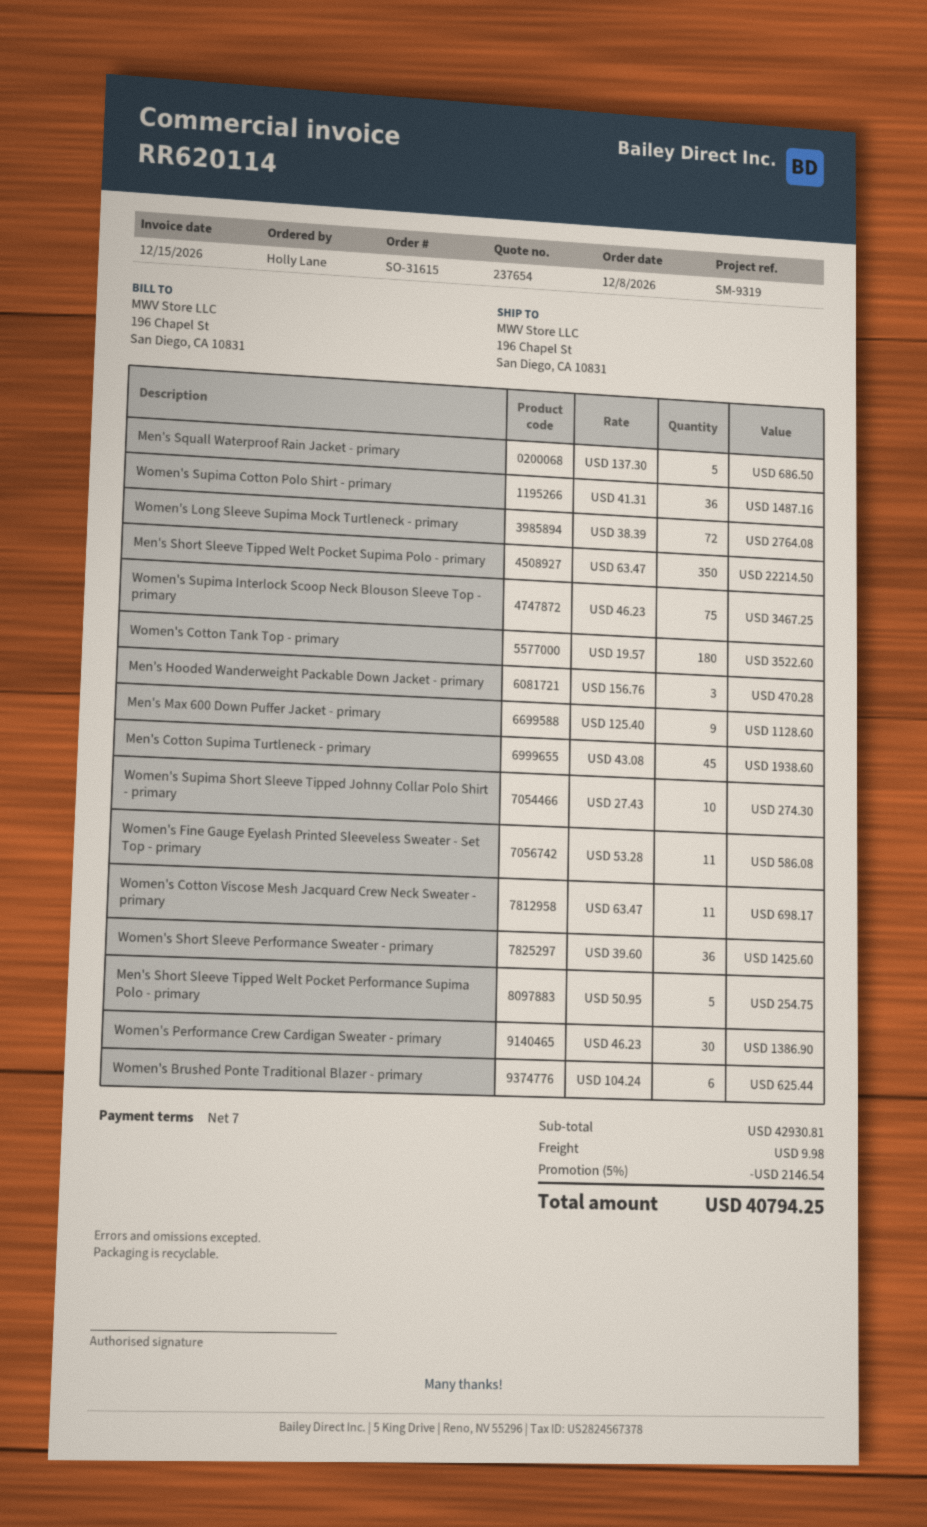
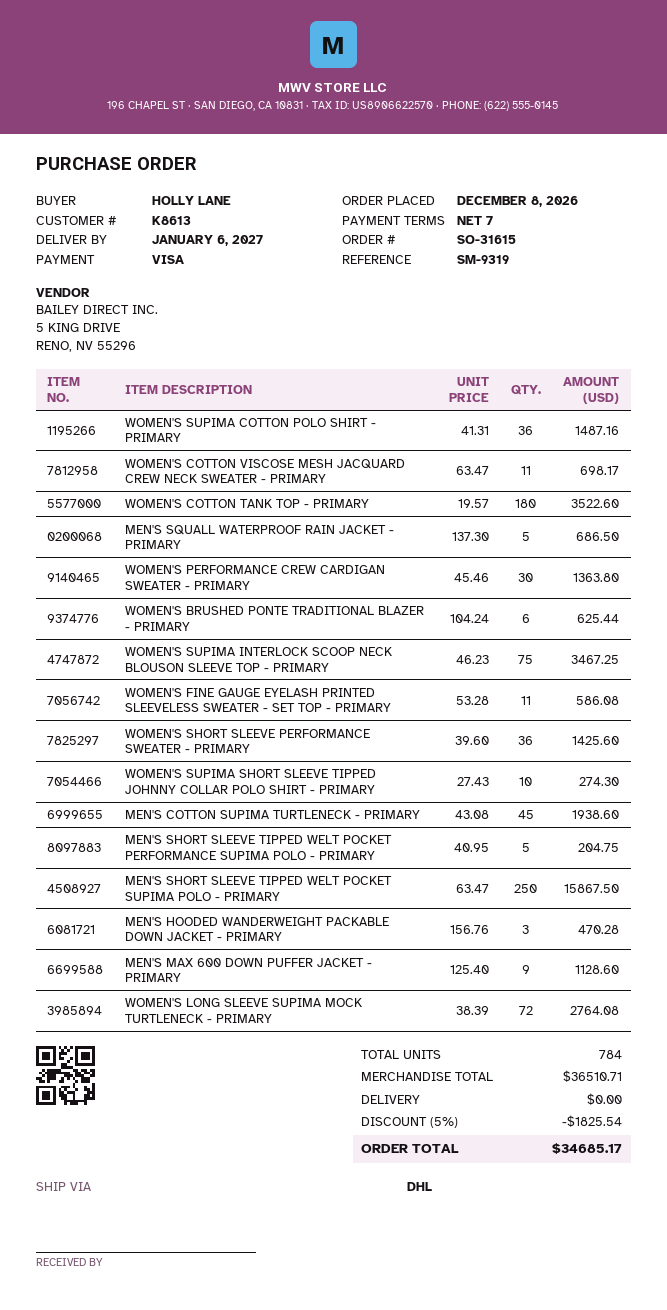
Men's Short Sleeve Tipped Welt Pocket Supima Polo - primary: 350 x 63.47 = 22214.50 -> 250 x 63.47 = 15867.50
Men's Short Sleeve Tipped Welt Pocket Performance Supima Polo - primary: 5 x 50.95 = 254.75 -> 5 x 40.95 = 204.75
Women's Performance Crew Cardigan Sweater - primary: 30 x 46.23 = 1386.90 -> 30 x 45.46 = 1363.80
subtotal: 42930.81 -> 36510.71
discount: 5% = 2146.54 -> 5% = 1825.54
shipping: 9.98 -> 0.00
total: 40794.25 -> 34685.17

